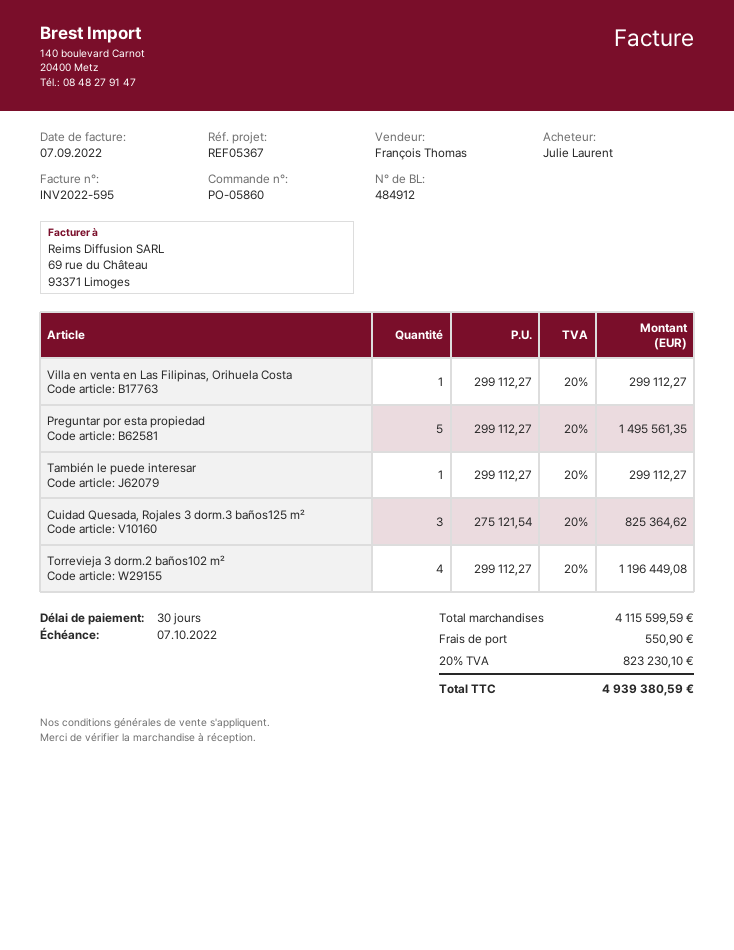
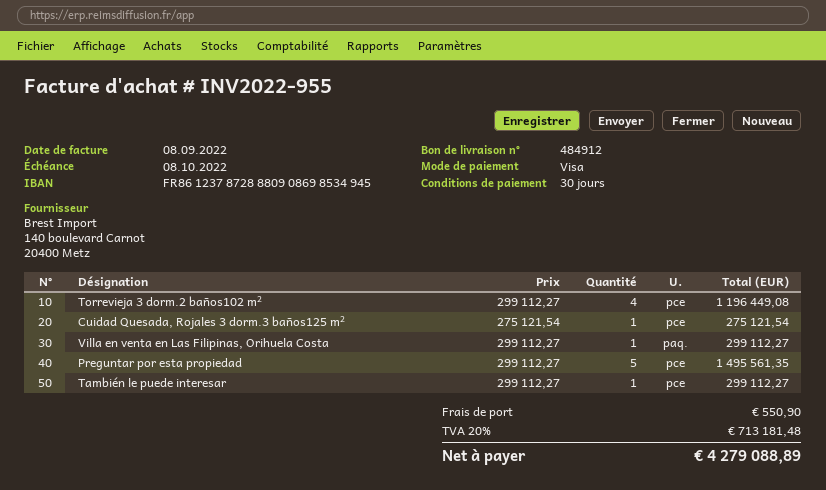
invoice number: INV2022-595 -> INV2022-955
invoice date: 2022-09-07 -> 2022-09-08
due date: 2022-10-07 -> 2022-10-08
Cuidad Quesada, Rojales 3 dorm.3 baños125 m²: 3 x 275121.54 = 825364.62 -> 1 x 275121.54 = 275121.54
tax: 20% = 823230.10 -> 20% = 713181.48
total: 4939380.59 -> 4279088.89

